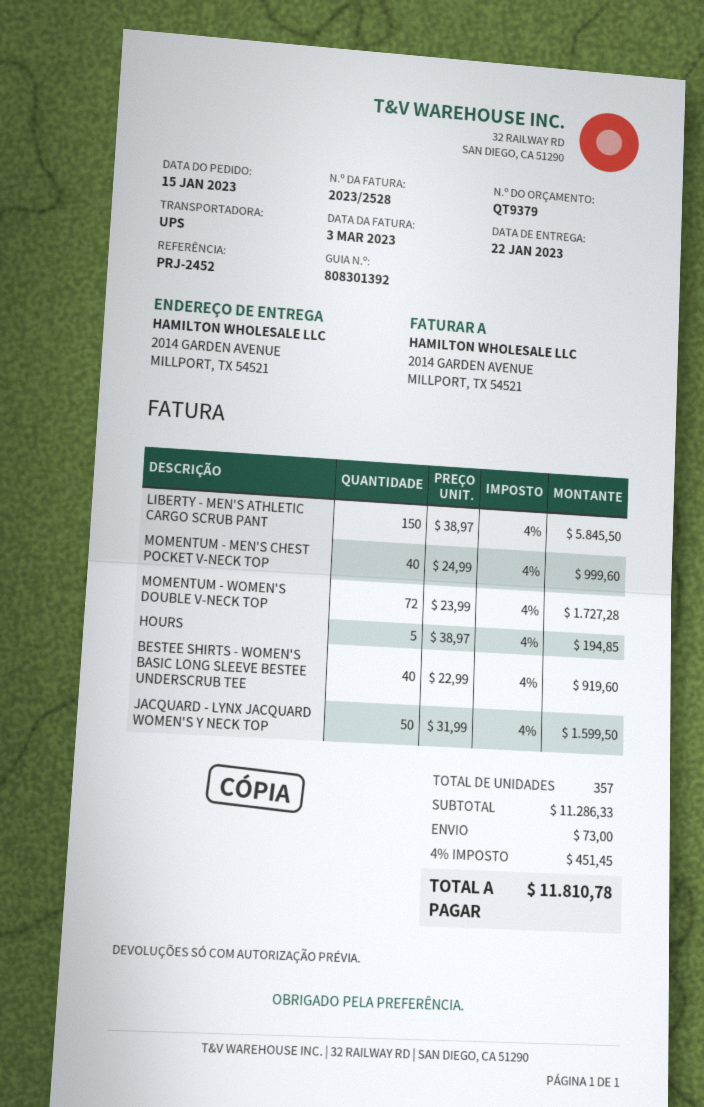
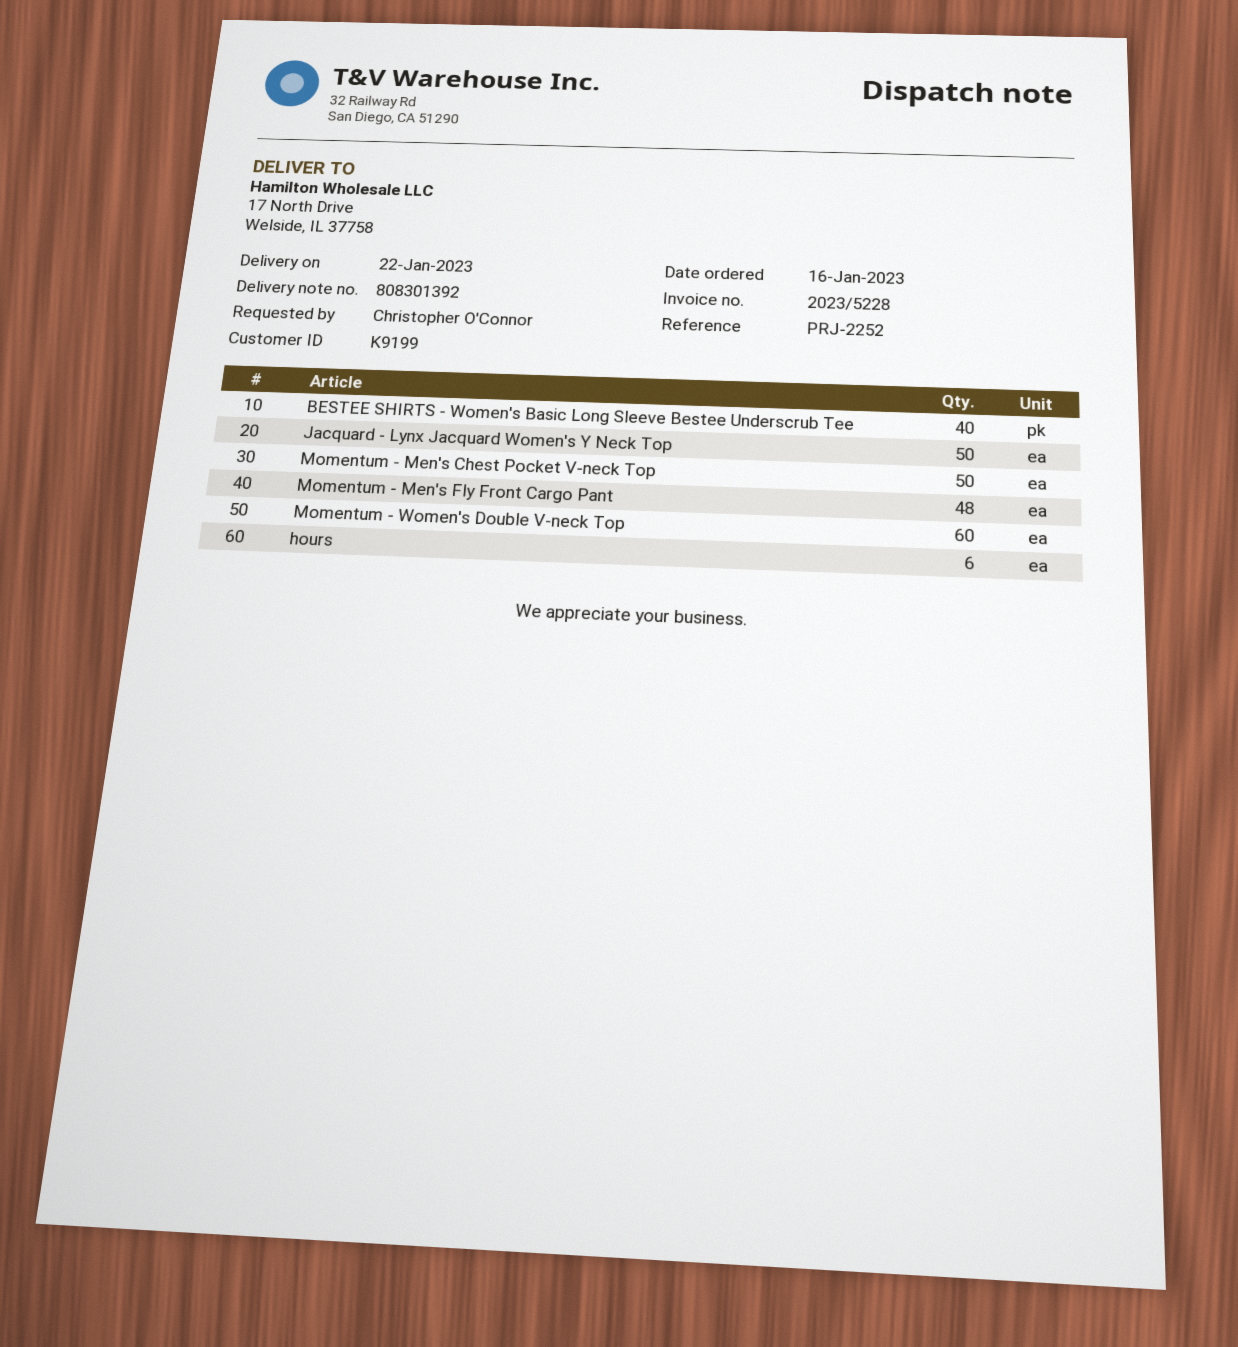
order date: 2023-01-15 -> 2023-01-16
invoice number: 2023/2528 -> 2023/5228
reference: PRJ-2452 -> PRJ-2252
ship to: 2014 GARDEN AVENUE, MILLPORT, TX 54521 -> 17 North Drive, Welside, IL 37758
LIBERTY - MEN'S ATHLETIC CARGO SCRUB PANT: 150 -> none
MOMENTUM - MEN'S CHEST POCKET V-NECK TOP: 40 -> 50
MOMENTUM - WOMEN'S DOUBLE V-NECK TOP: 72 -> 60
HOURS: 5 -> 6
Momentum - Men's Fly Front Cargo Pant: none -> 48

